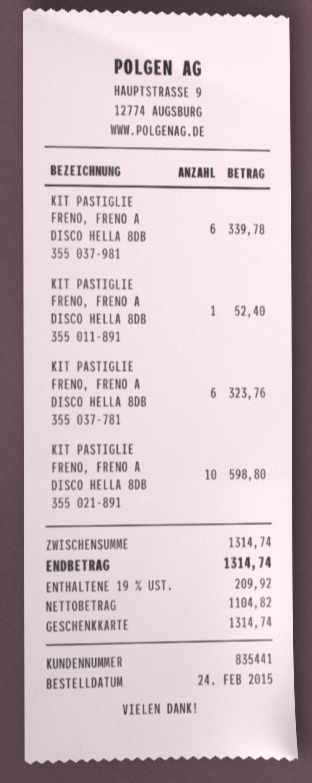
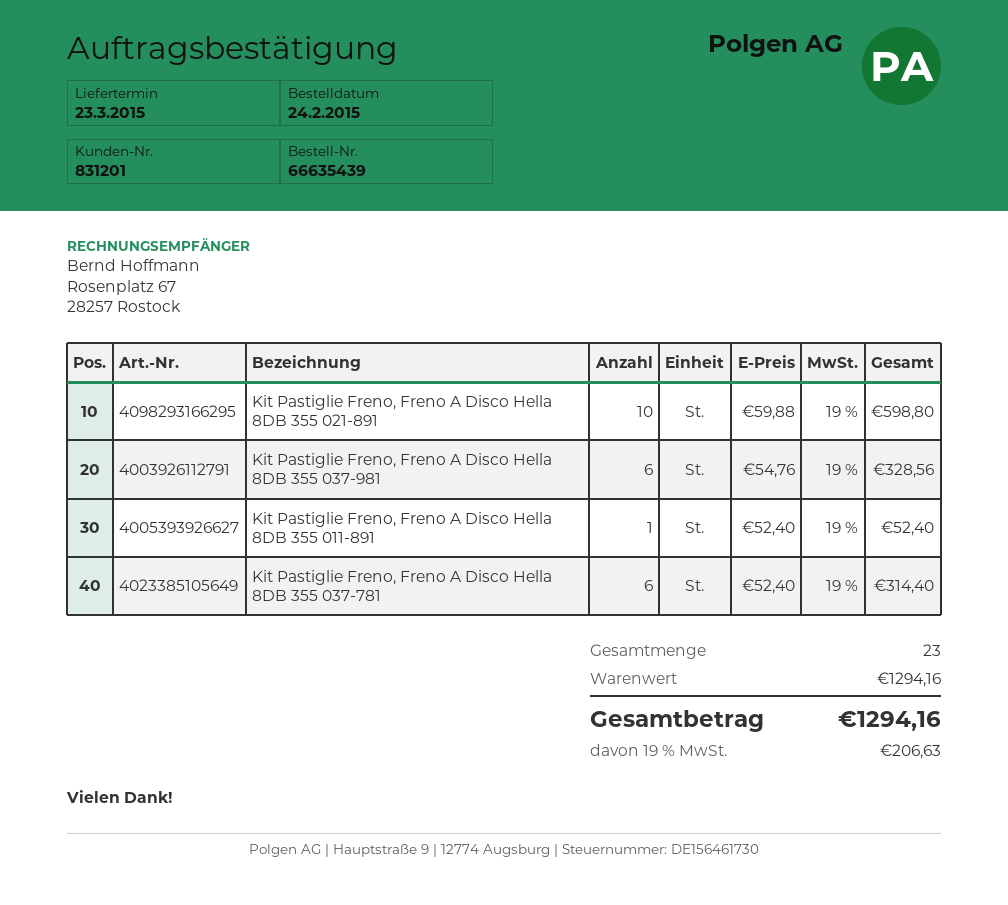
customer number: 835441 -> 831201
KIT PASTIGLIE FRENO, FRENO A DISCO HELLA 8DB 355 037-981: 6 for 339.78 -> 6 for 328.56
KIT PASTIGLIE FRENO, FRENO A DISCO HELLA 8DB 355 037-781: 6 for 323.76 -> 6 for 314.40
subtotal: 1314.74 -> 1294.16
tax: 19% = 209.92 -> 19% = 206.63
total: 1314.74 -> 1294.16

